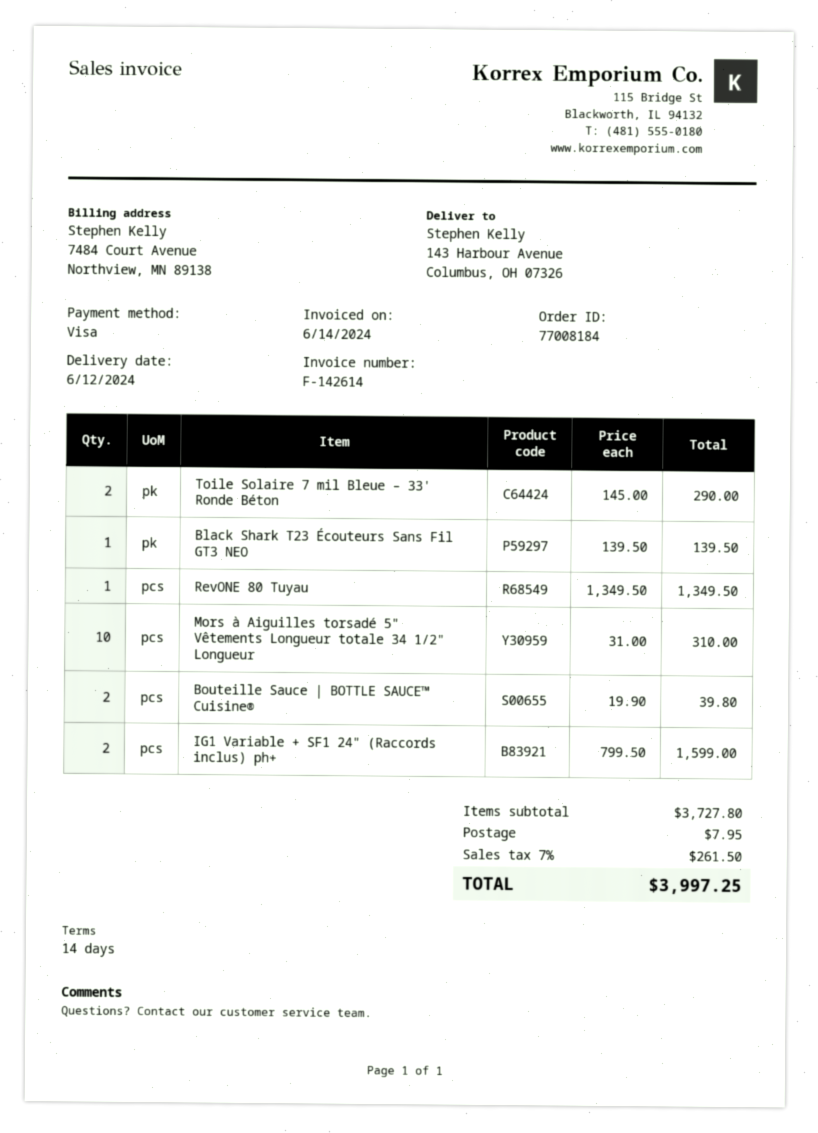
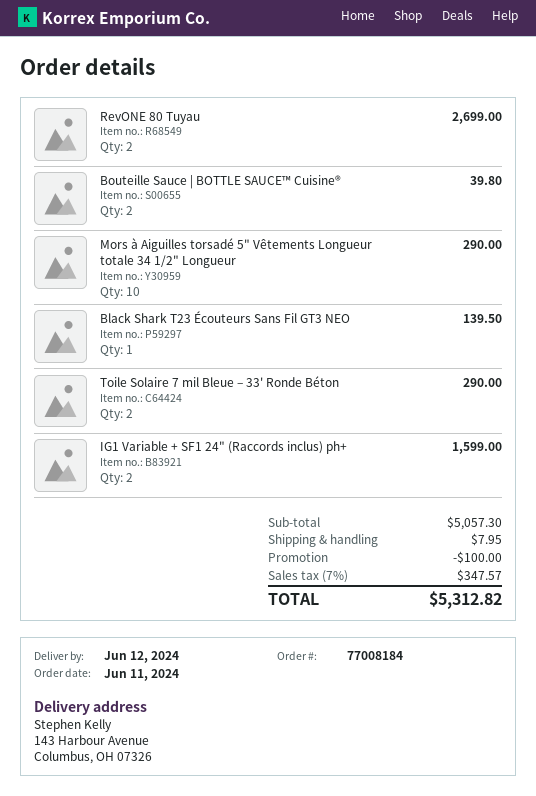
RevONE 80 Tuyau: 1 for 1349.50 -> 2 for 2699.00
Mors à Aiguilles torsadé 5" Vêtements Longueur totale 34 1/2" Longueur: 10 for 310.00 -> 10 for 290.00
subtotal: 3727.80 -> 5057.30
discount: none -> 100.00
tax: 7% = 261.50 -> 7% = 347.57
total: 3997.25 -> 5312.82

